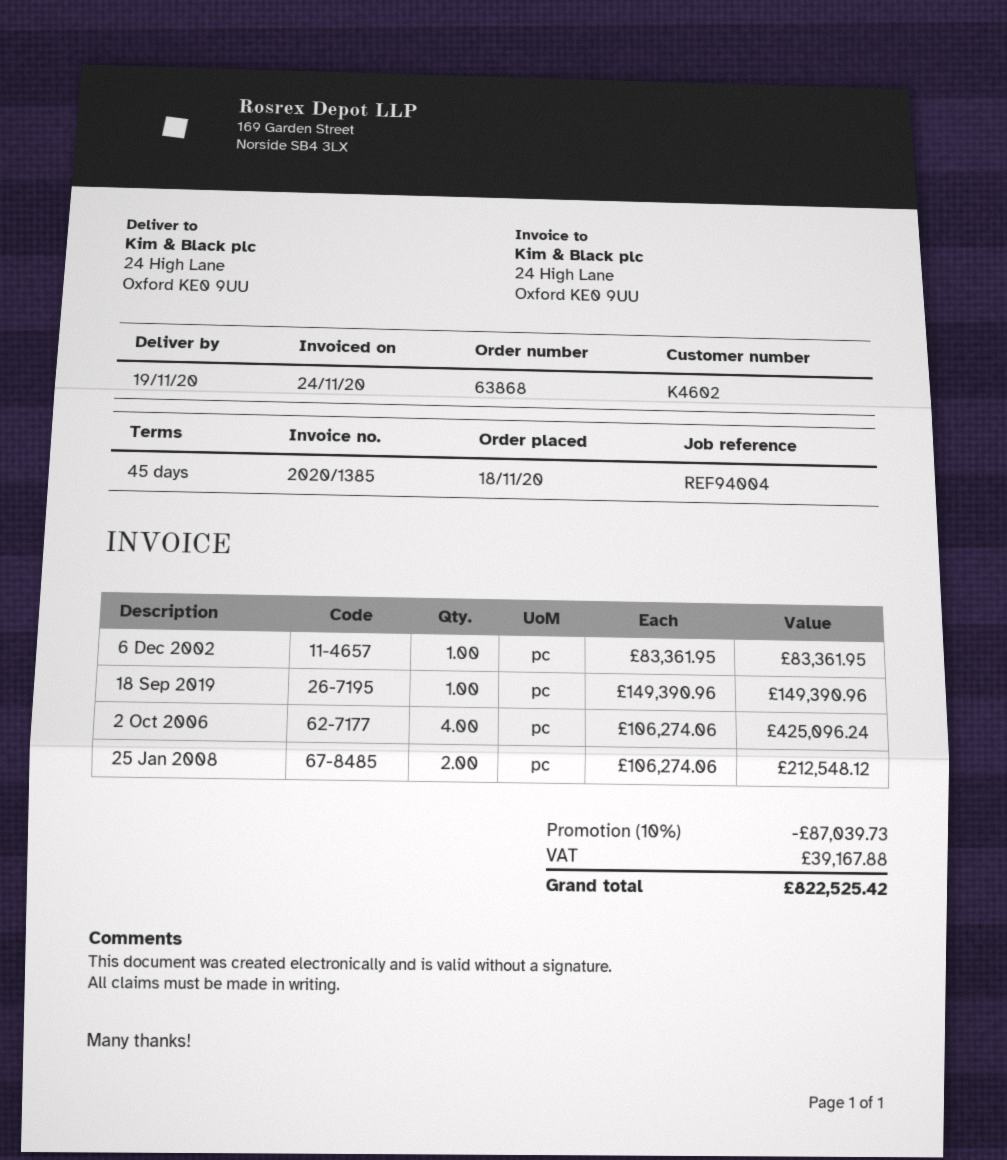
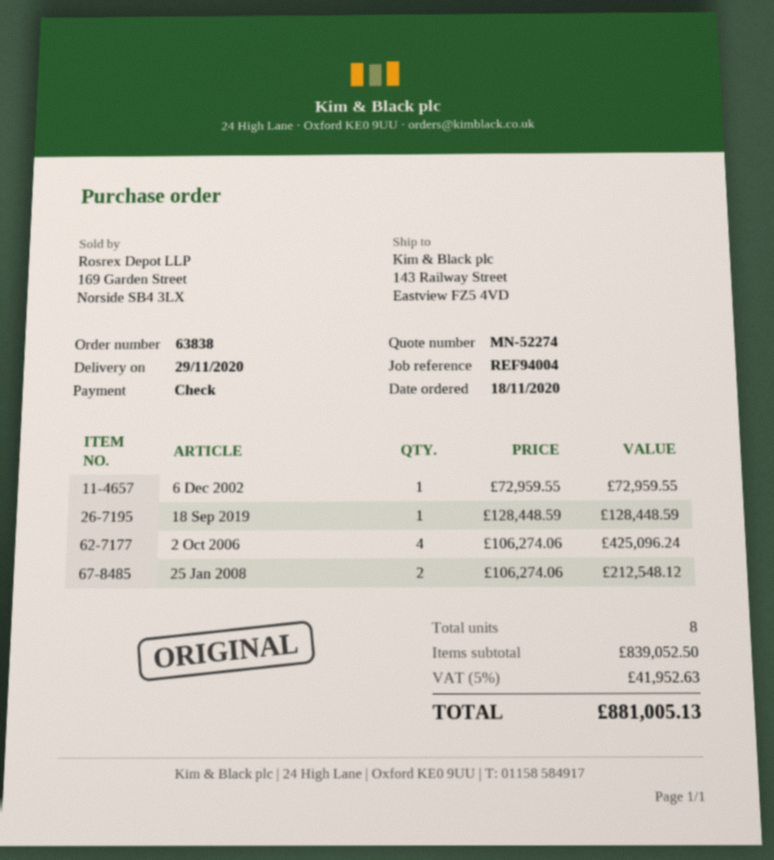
order number: 63868 -> 63838
delivery date: 2020-11-19 -> 2020-11-29
ship to: 24 High Lane, Oxford KE0 9UU -> 143 Railway Street, Eastview FZ5 4VD
6 Dec 2002: 1 x 83361.95 = 83361.95 -> 1 x 72959.55 = 72959.55
18 Sep 2019: 1 x 149390.96 = 149390.96 -> 1 x 128448.59 = 128448.59
discount: 10% = 87039.73 -> none
tax: 39167.88 -> 41952.63
total: 822525.42 -> 881005.13

